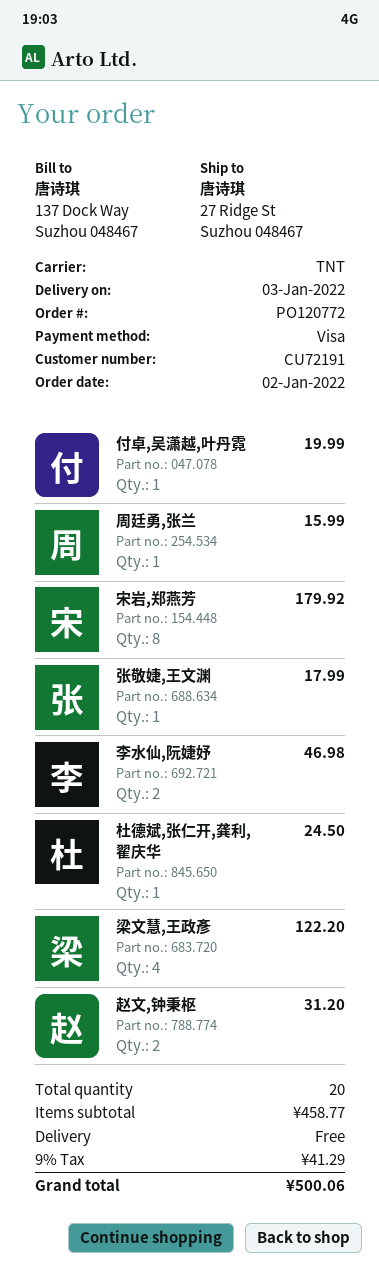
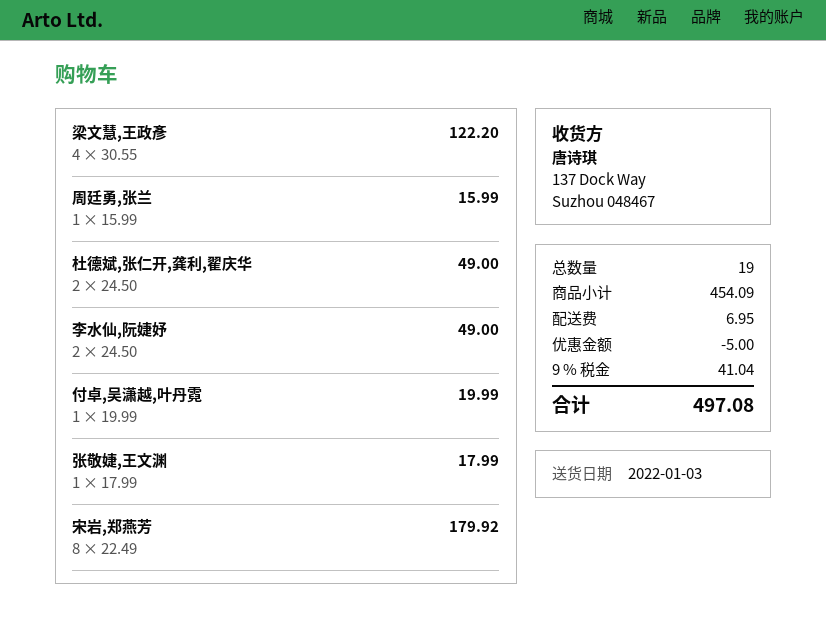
ship to: 27 Ridge St, Suzhou 048467 -> 137 Dock Way, Suzhou 048467
李水仙,阮婕妤: 2 for 46.98 -> 2 for 49.00
杜德斌,张仁开,龚利,翟庆华: 1 for 24.50 -> 2 for 49.00
赵文,钟秉枢: 2 for 31.20 -> none
total quantity: 20 -> 19
subtotal: 458.77 -> 454.09
discount: none -> 5.00
shipping: 0.00 -> 6.95
tax: 9% = 41.29 -> 9% = 41.04
total: 500.06 -> 497.08

